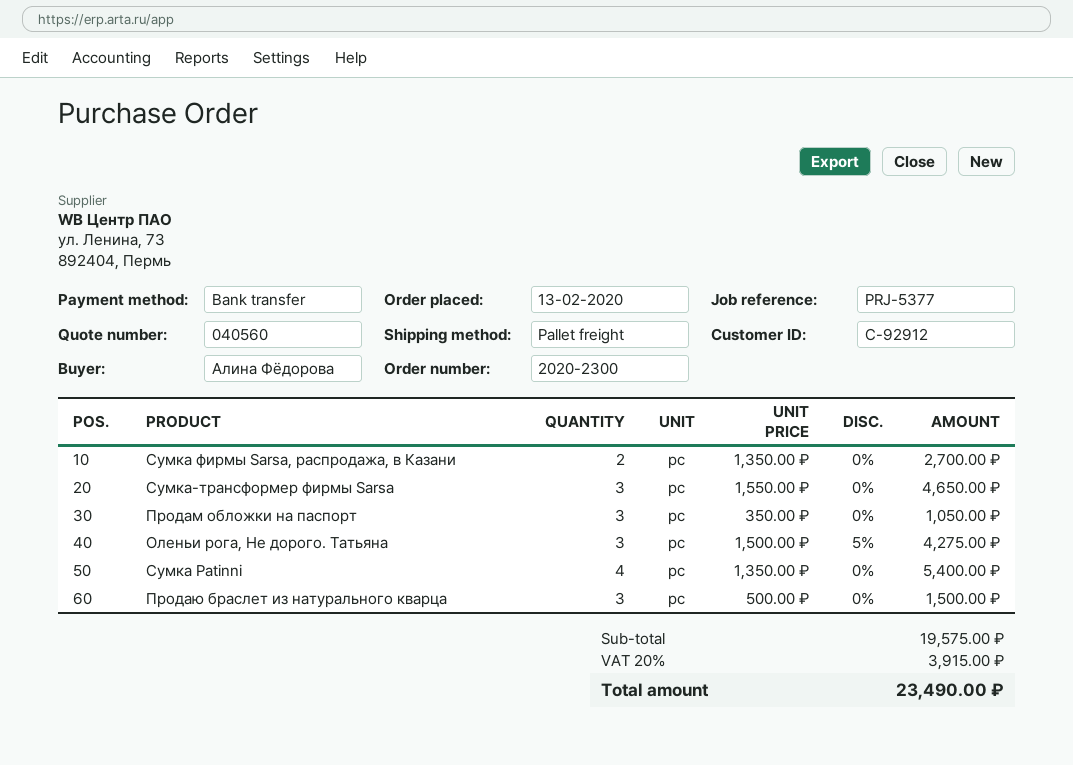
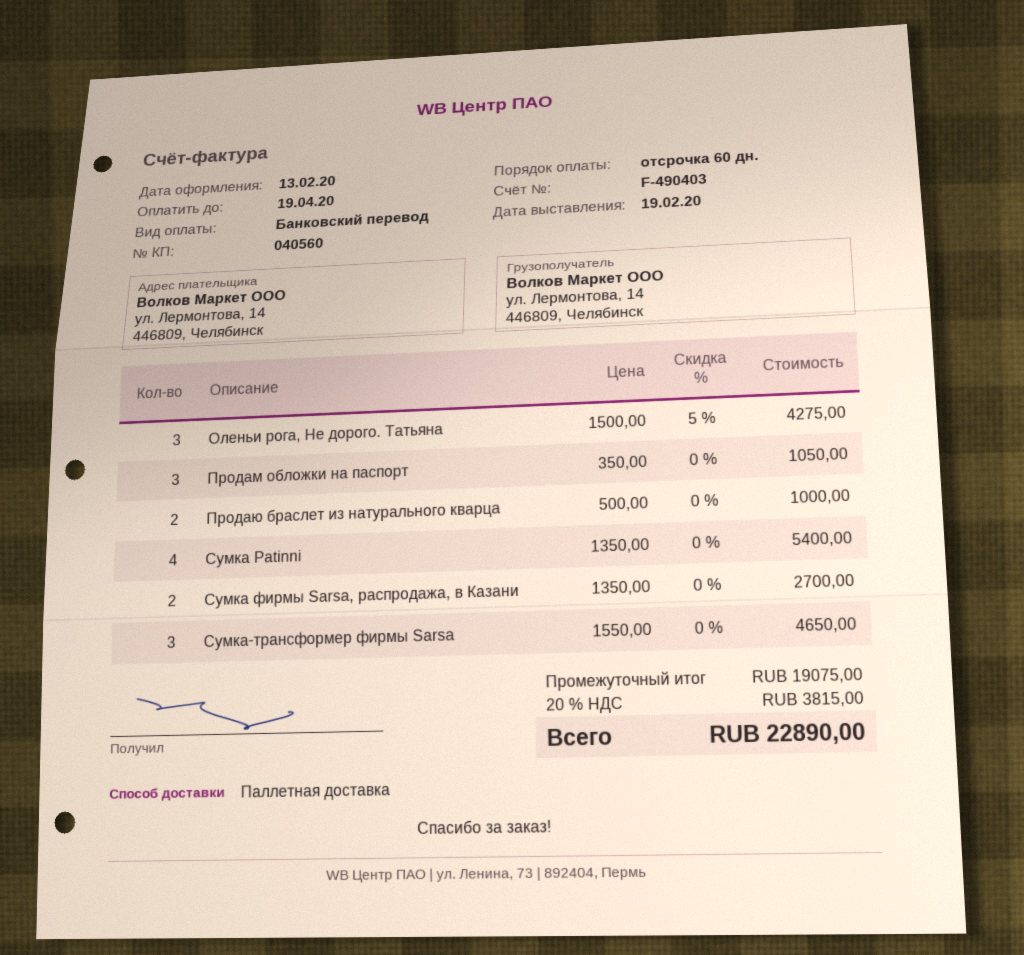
Продаю браслет из натурального кварца: 3 x 500.00 = 1500.00 -> 2 x 500.00 = 1000.00
subtotal: 19575.00 -> 19075.00
tax: 20% = 3915.00 -> 20% = 3815.00
total: 23490.00 -> 22890.00

